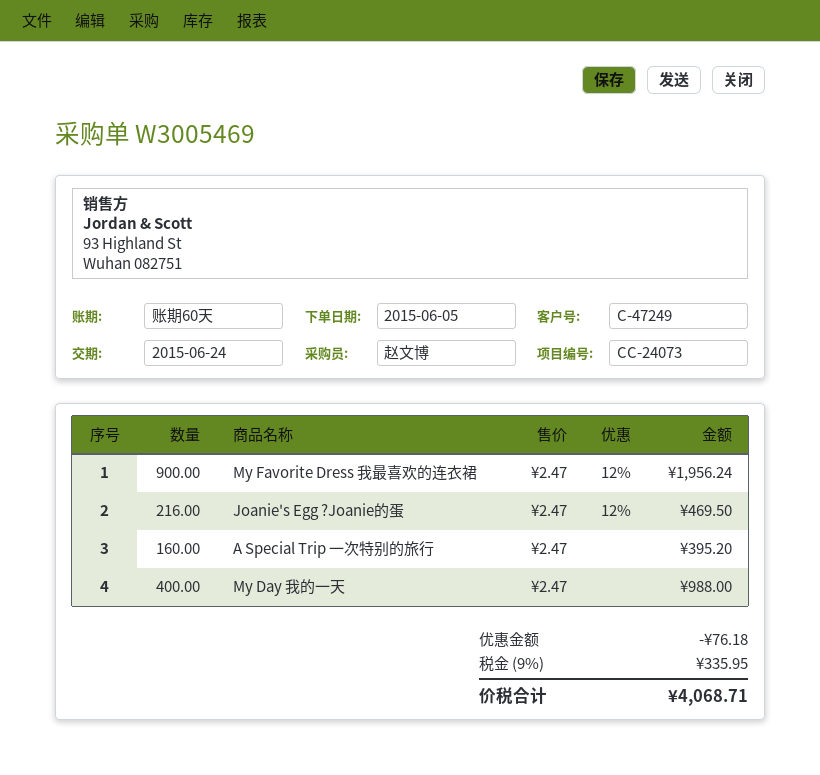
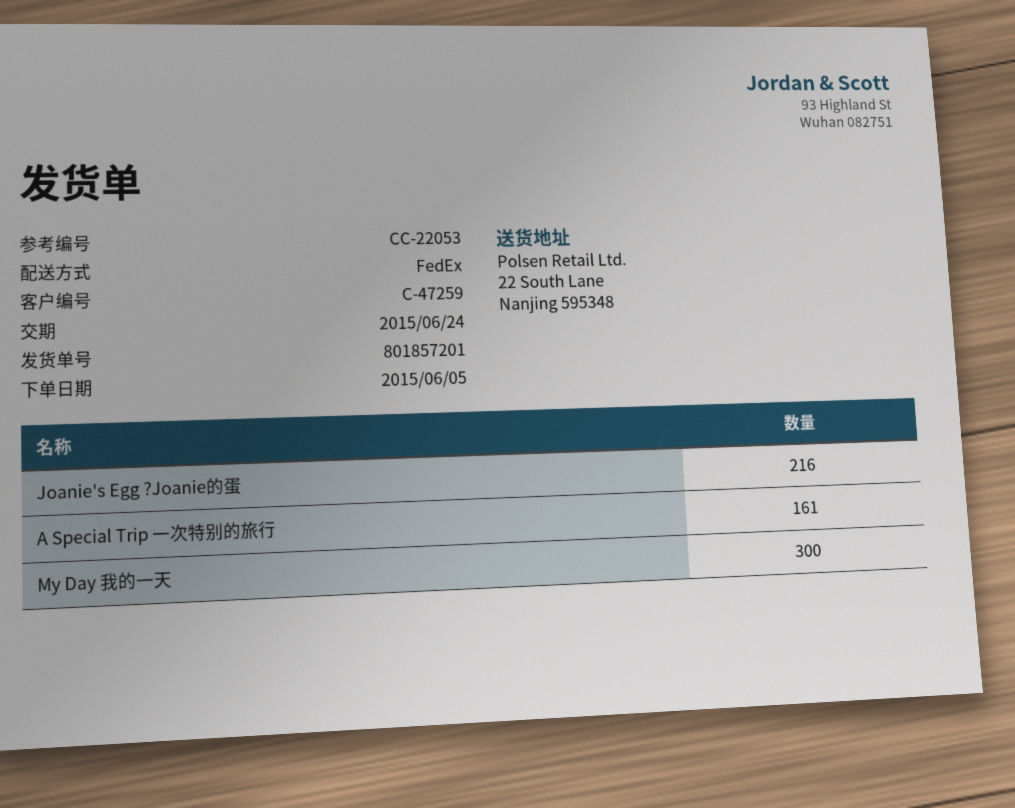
customer number: C-47249 -> C-47259
reference: CC-24073 -> CC-22053
My Favorite Dress 我最喜欢的连衣裙: 900 -> none
A Special Trip 一次特别的旅行: 160 -> 161
My Day 我的一天: 400 -> 300

